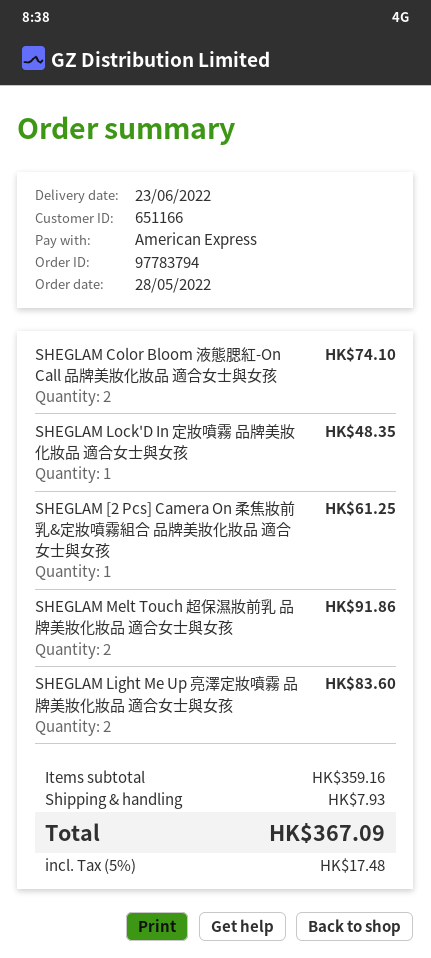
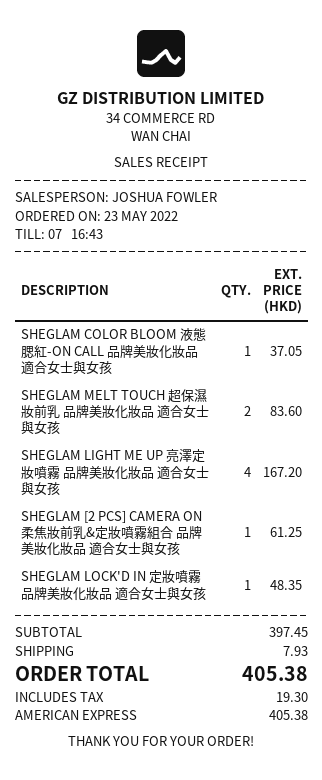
order date: 2022-05-28 -> 2022-05-23
SHEGLAM Color Bloom 液態腮紅-On Call 品牌美妝化妝品 適合女士與女孩: 2 for 74.10 -> 1 for 37.05
SHEGLAM Melt Touch 超保濕妝前乳 品牌美妝化妝品 適合女士與女孩: 2 for 91.86 -> 2 for 83.60
SHEGLAM Light Me Up 亮澤定妝噴霧 品牌美妝化妝品 適合女士與女孩: 2 for 83.60 -> 4 for 167.20
subtotal: 359.16 -> 397.45
tax: 17.48 -> 19.30
total: 367.09 -> 405.38

